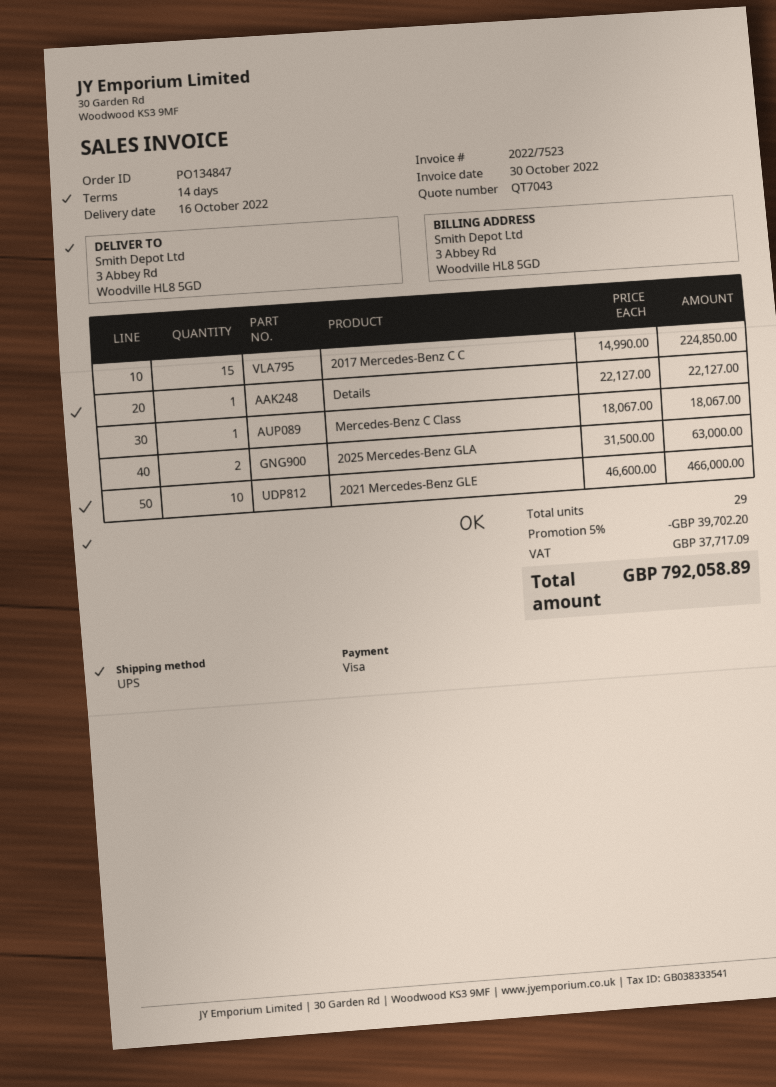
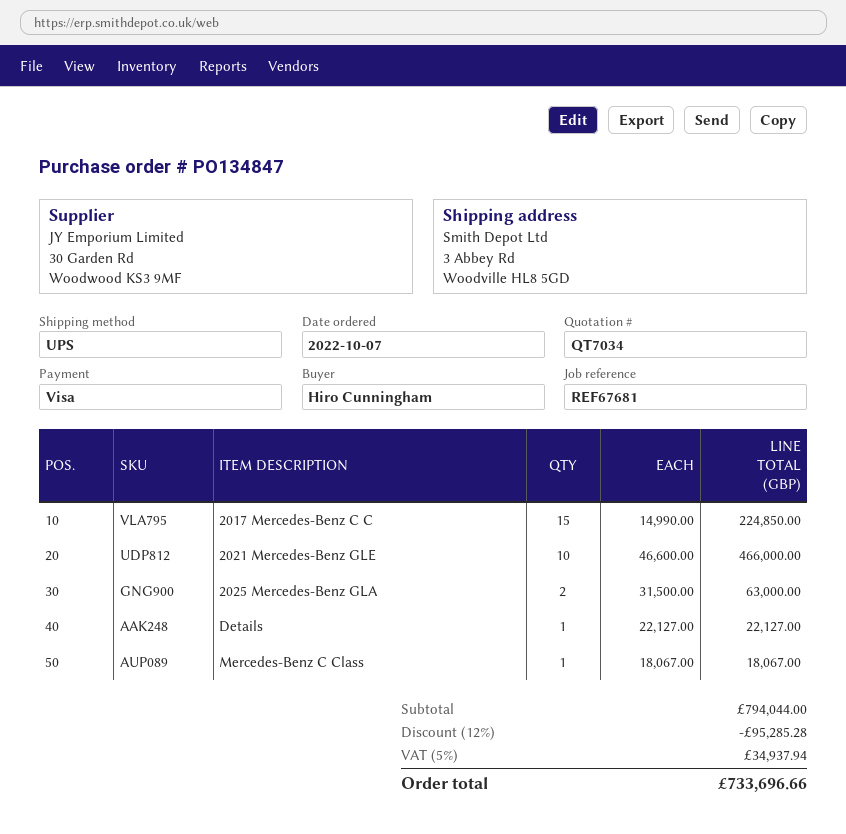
quote number: QT7043 -> QT7034
discount: 5% = 39702.20 -> 12% = 95285.28
tax: 37717.09 -> 34937.94
total: 792058.89 -> 733696.66

